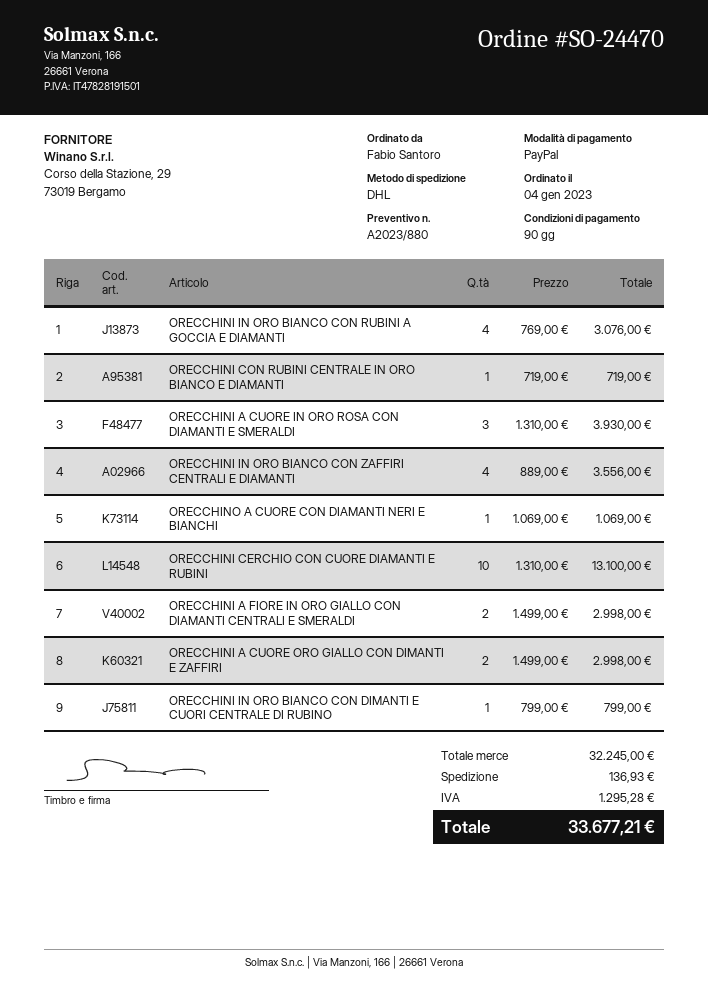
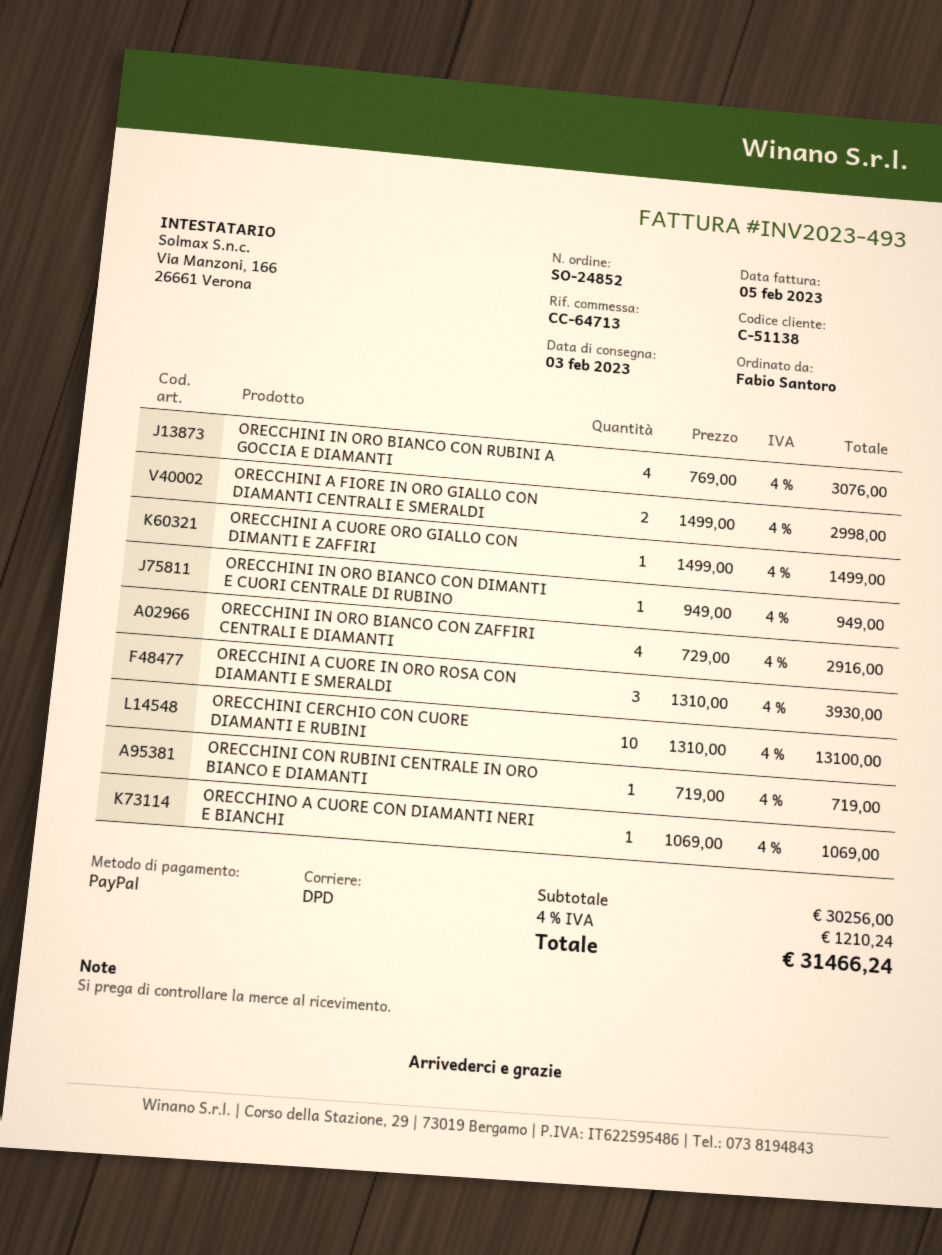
order number: SO-24470 -> SO-24852
shipping method: DHL -> DPD
ORECCHINI IN ORO BIANCO CON ZAFFIRI CENTRALI E DIAMANTI: 4 x 889.00 = 3556.00 -> 4 x 729.00 = 2916.00
ORECCHINI A CUORE ORO GIALLO CON DIMANTI E ZAFFIRI: 2 x 1499.00 = 2998.00 -> 1 x 1499.00 = 1499.00
ORECCHINI IN ORO BIANCO CON DIMANTI E CUORI CENTRALE DI RUBINO: 1 x 799.00 = 799.00 -> 1 x 949.00 = 949.00
subtotal: 32245.00 -> 30256.00
shipping: 136.93 -> none
tax: 1295.28 -> 1210.24
total: 33677.21 -> 31466.24

